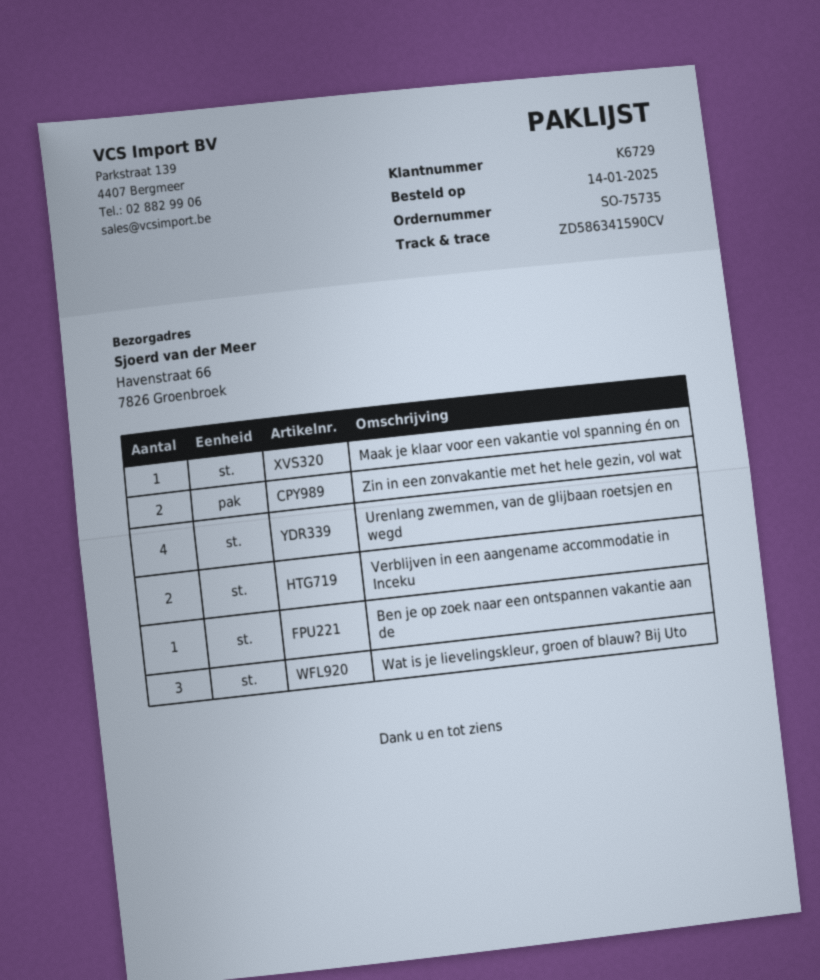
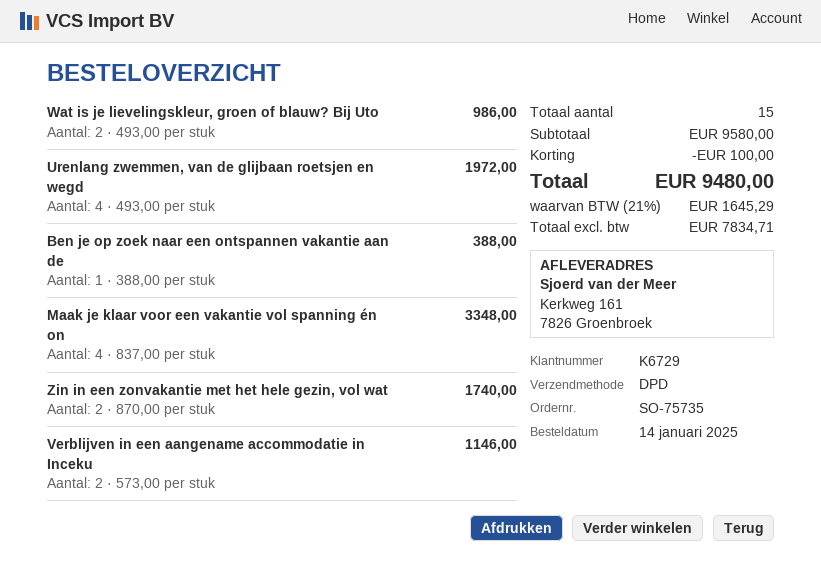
ship to: Havenstraat 66, 7826 Groenbroek -> Kerkweg 161, 7826 Groenbroek
Maak je klaar voor een vakantie vol spanning én on: 1 -> 4
Wat is je lievelingskleur, groen of blauw? Bij Uto: 3 -> 2

